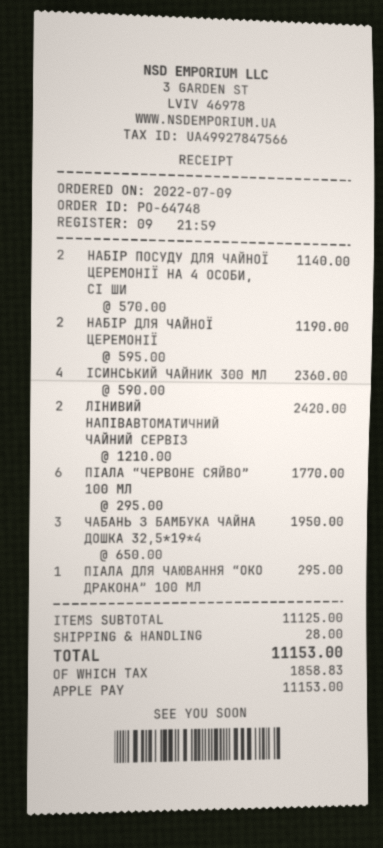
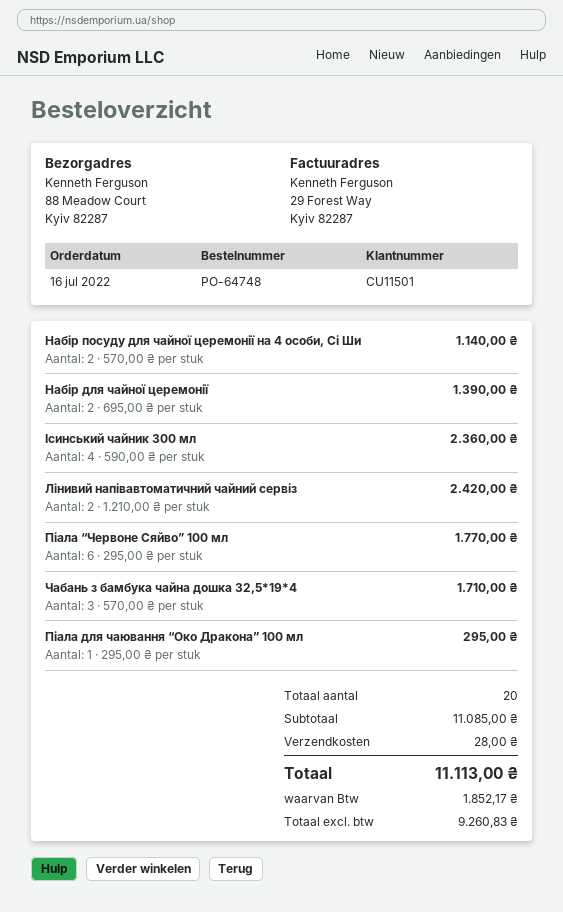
order date: 2022-07-09 -> 2022-07-16
НАБІР ДЛЯ ЧАЙНОЇ ЦЕРЕМОНІЇ: 2 x 595.00 = 1190.00 -> 2 x 695.00 = 1390.00
ЧАБАНЬ З БАМБУКА ЧАЙНА ДОШКА 32,5*19*4: 3 x 650.00 = 1950.00 -> 3 x 570.00 = 1710.00
subtotal: 11125.00 -> 11085.00
tax: 1858.83 -> 1852.17
total: 11153.00 -> 11113.00

